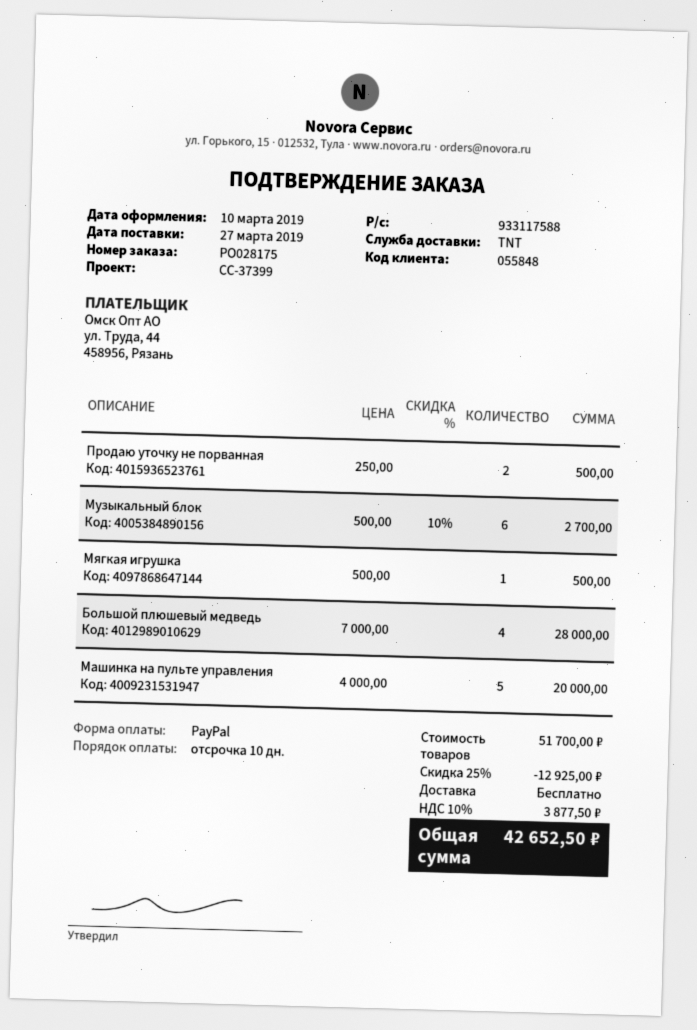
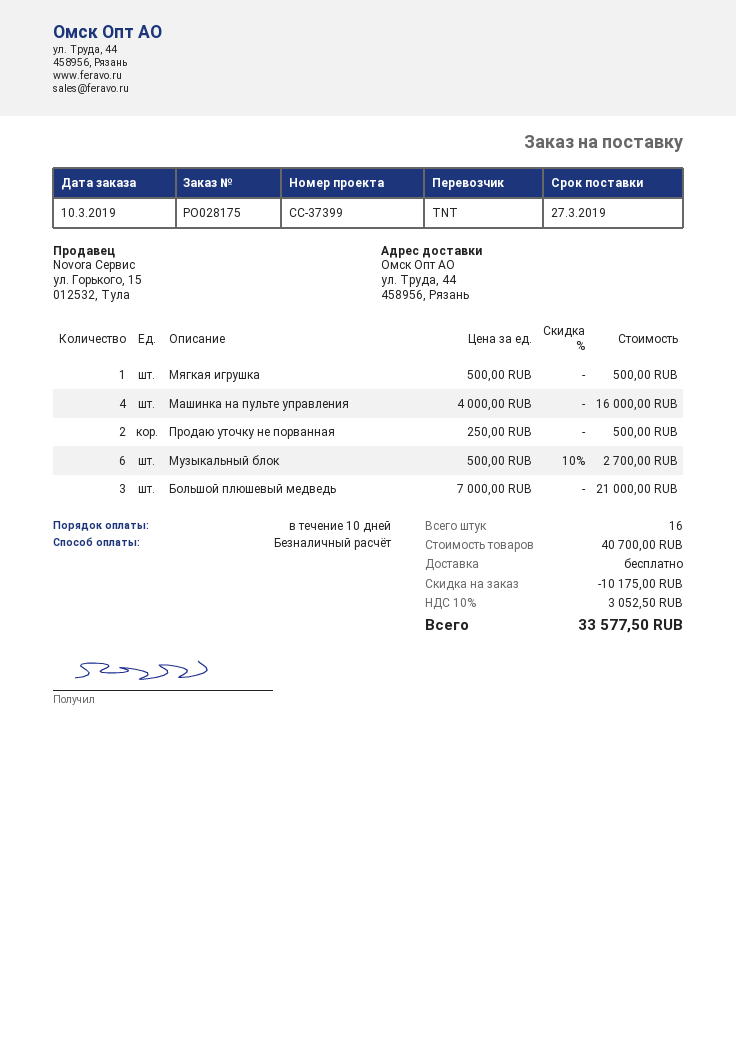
payment method: PayPal -> bank transfer
Большой плюшевый медведь: 4 x 7000.00 = 28000.00 -> 3 x 7000.00 = 21000.00
Машинка на пульте управления: 5 x 4000.00 = 20000.00 -> 4 x 4000.00 = 16000.00
subtotal: 51700.00 -> 40700.00
discount: 12925.00 -> 10175.00
tax: 10% = 3877.50 -> 10% = 3052.50
total: 42652.50 -> 33577.50

